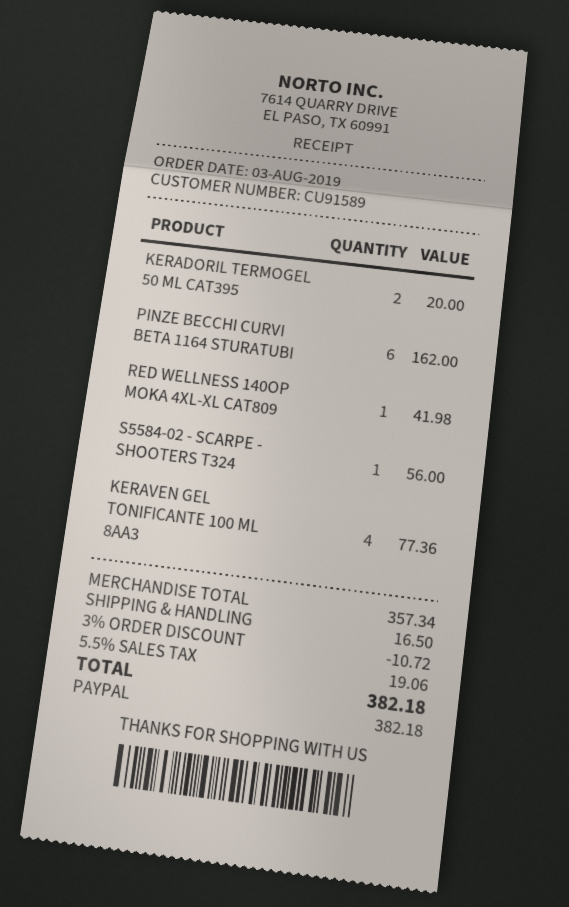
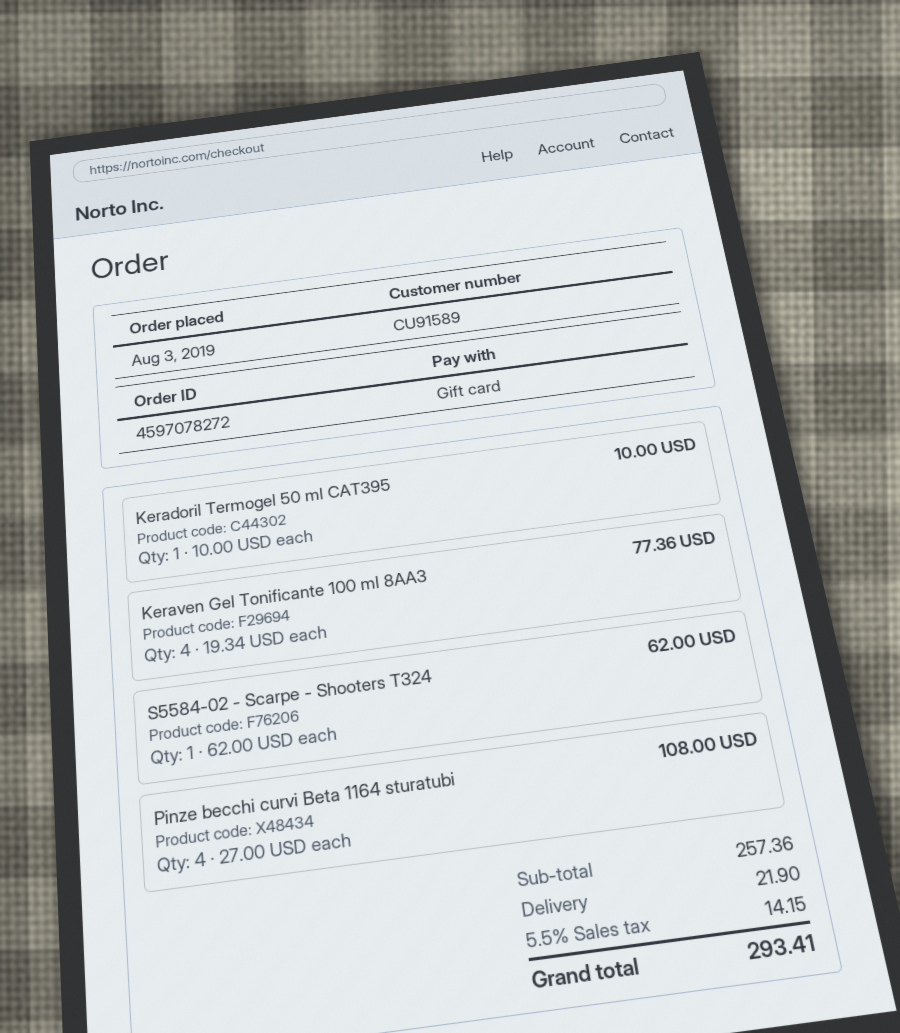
payment method: PayPal -> gift card
KERADORIL TERMOGEL 50 ML CAT395: 2 for 20.00 -> 1 for 10.00
PINZE BECCHI CURVI BETA 1164 STURATUBI: 6 for 162.00 -> 4 for 108.00
RED WELLNESS 140OP MOKA 4XL-XL CAT809: 1 for 41.98 -> none
S5584-02 - SCARPE - SHOOTERS T324: 1 for 56.00 -> 1 for 62.00
subtotal: 357.34 -> 257.36
discount: 3% = 10.72 -> none
shipping: 16.50 -> 21.90
tax: 5.5% = 19.06 -> 5.5% = 14.15
total: 382.18 -> 293.41

